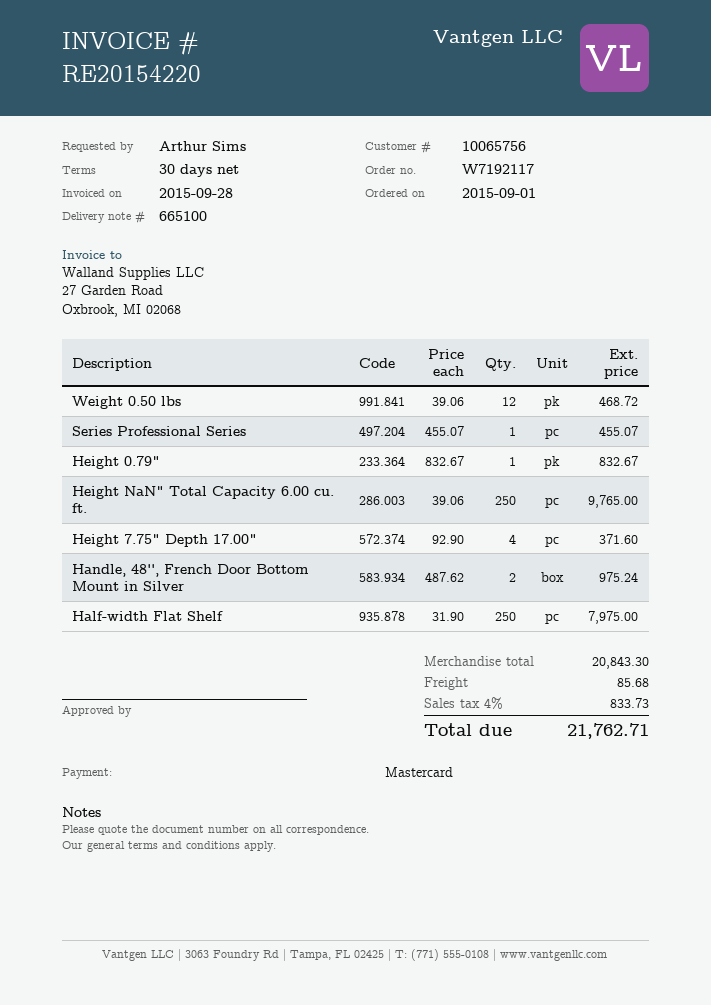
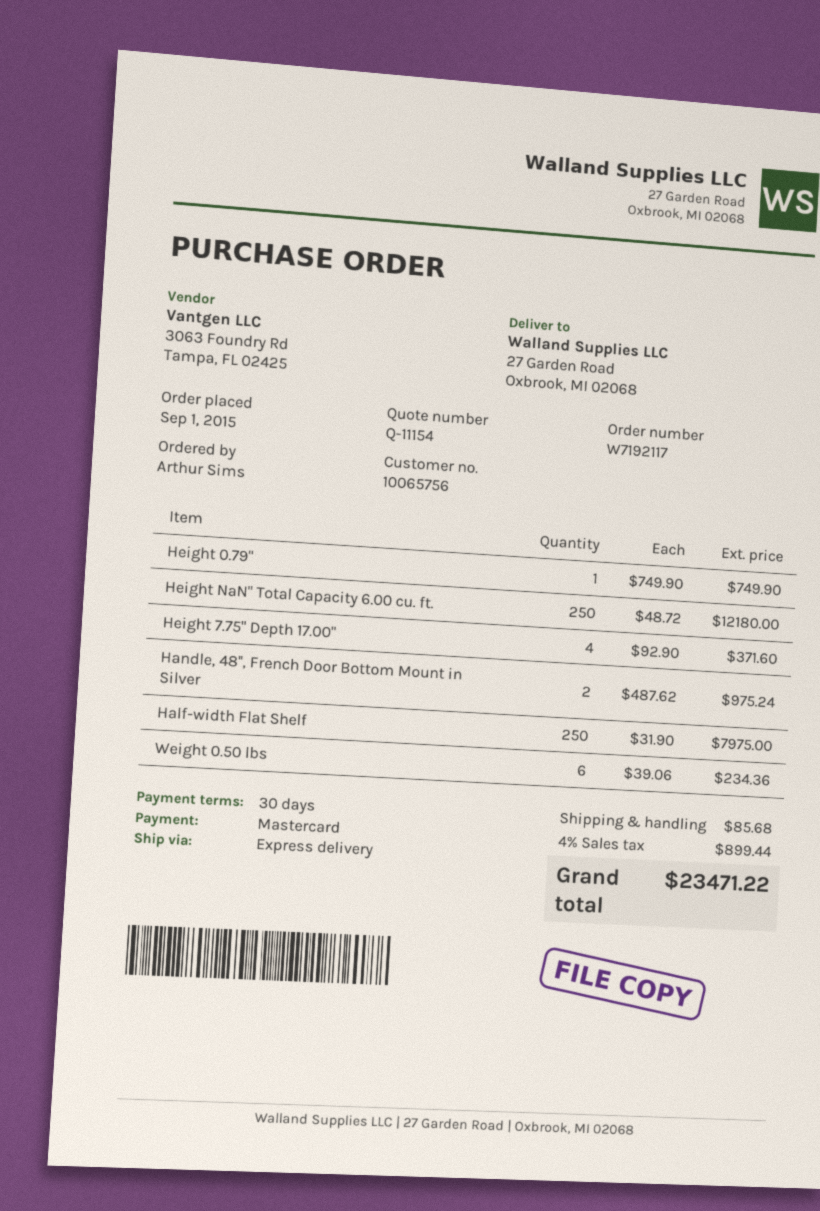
Weight 0.50 lbs: 12 x 39.06 = 468.72 -> 6 x 39.06 = 234.36
Series Professional Series: 1 x 455.07 = 455.07 -> none
Height 0.79": 1 x 832.67 = 832.67 -> 1 x 749.90 = 749.90
Height NaN" Total Capacity 6.00 cu. ft.: 250 x 39.06 = 9765.00 -> 250 x 48.72 = 12180.00
tax: 4% = 833.73 -> 4% = 899.44
total: 21762.71 -> 23471.22

